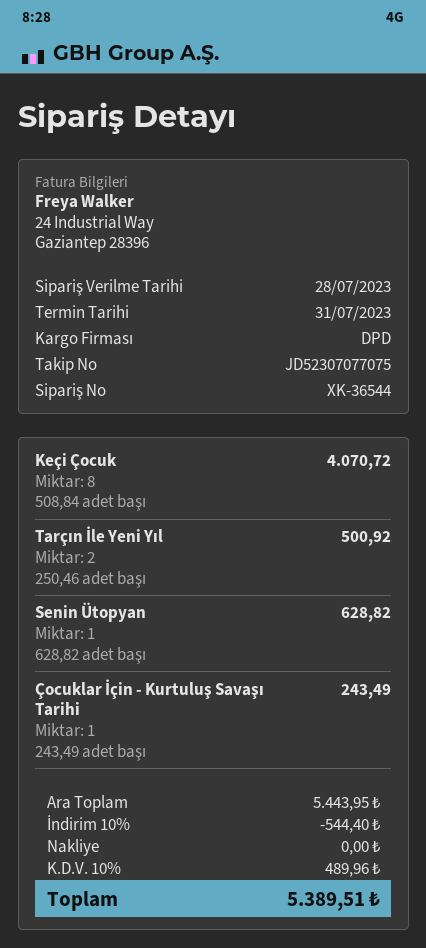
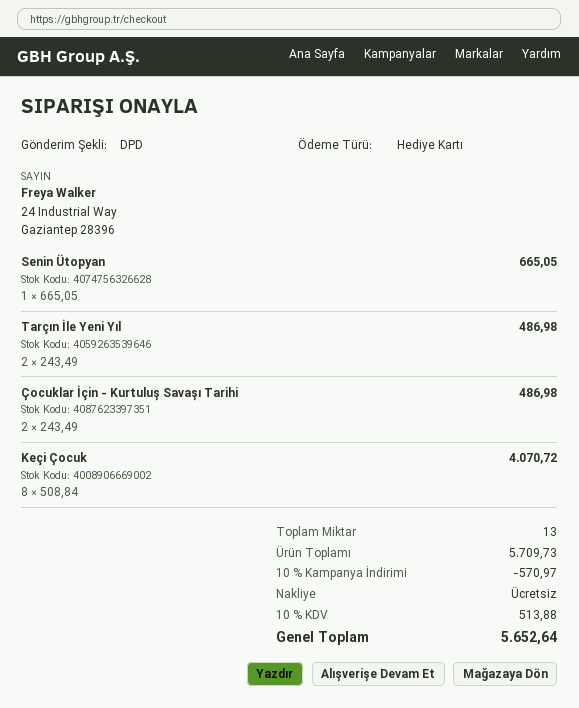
Tarçın İle Yeni Yıl: 2 x 250.46 = 500.92 -> 2 x 243.49 = 486.98
Senin Ütopyan: 1 x 628.82 = 628.82 -> 1 x 665.05 = 665.05
Çocuklar İçin - Kurtuluş Savaşı Tarihi: 1 x 243.49 = 243.49 -> 2 x 243.49 = 486.98
subtotal: 5443.95 -> 5709.73
discount: 10% = 544.40 -> 10% = 570.97
tax: 10% = 489.96 -> 10% = 513.88
total: 5389.51 -> 5652.64

